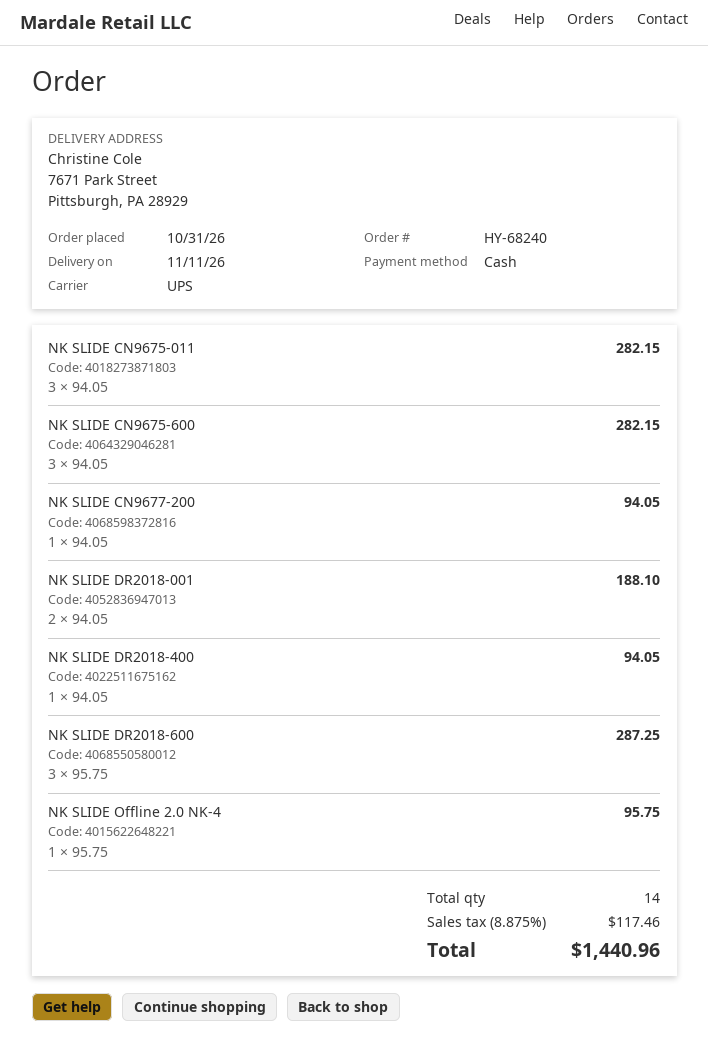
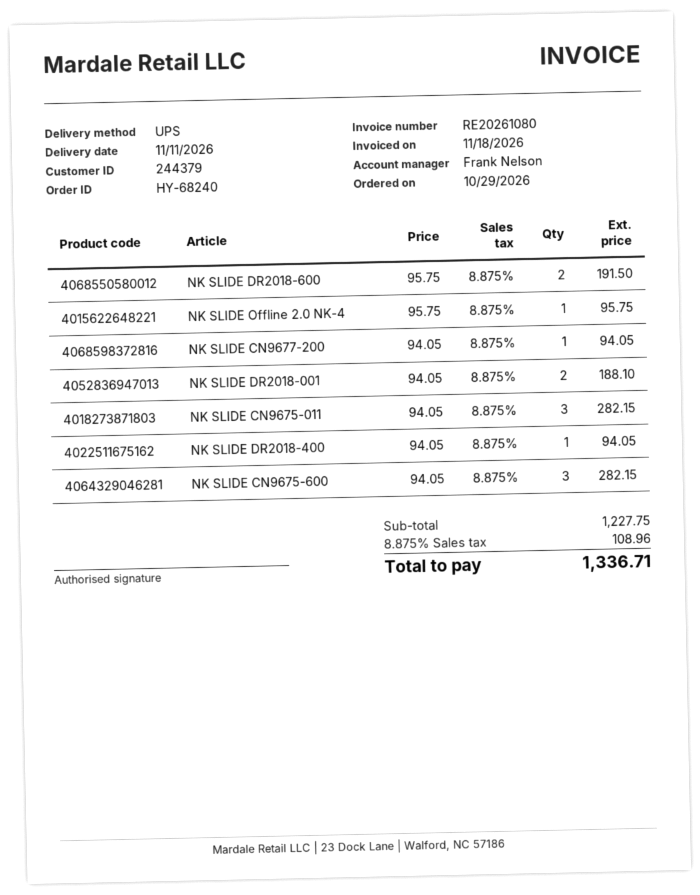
order date: 2026-10-31 -> 2026-10-29
NK SLIDE DR2018-600: 3 x 95.75 = 287.25 -> 2 x 95.75 = 191.50
tax: 8.875% = 117.46 -> 8.875% = 108.96
total: 1440.96 -> 1336.71

